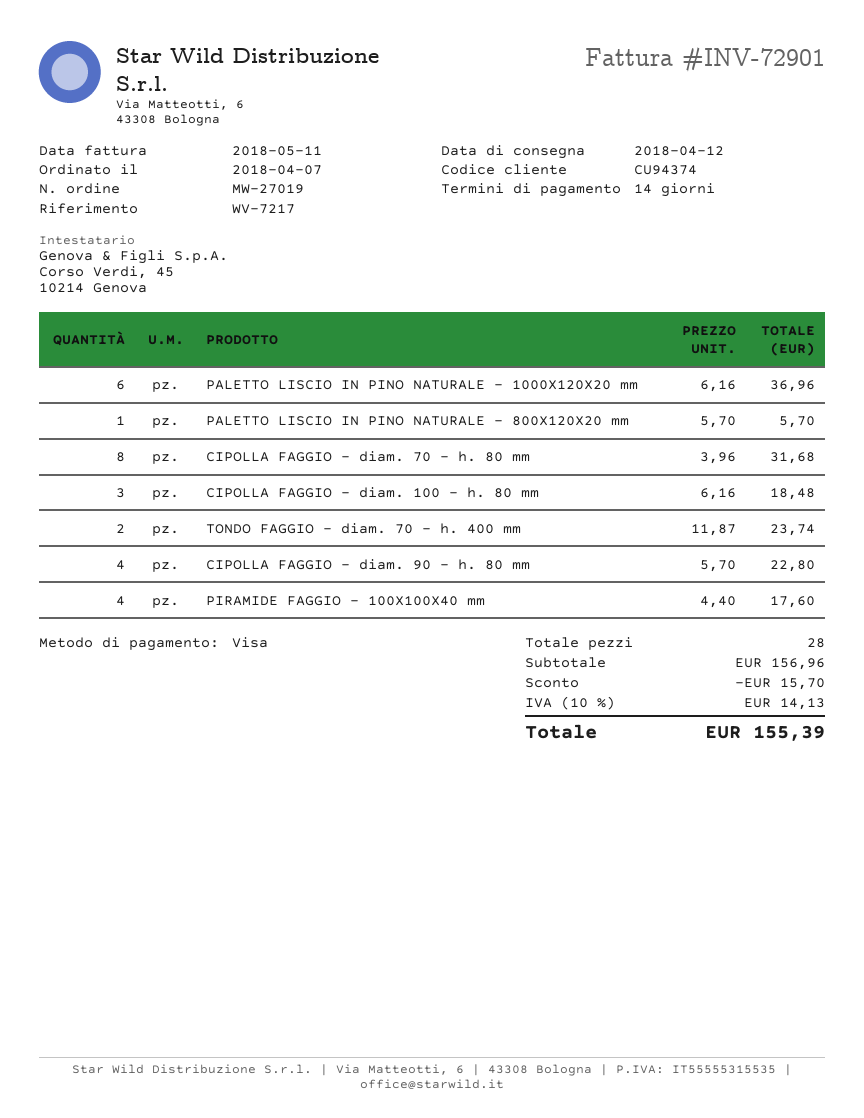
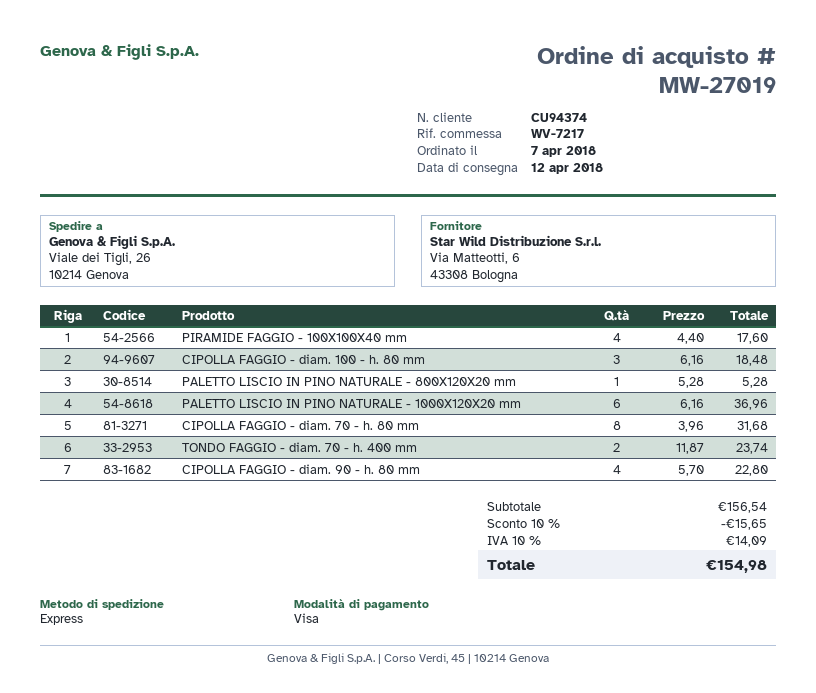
PALETTO LISCIO IN PINO NATURALE - 800X120X20 mm: 1 x 5.70 = 5.70 -> 1 x 5.28 = 5.28
subtotal: 156.96 -> 156.54
discount: 15.70 -> 15.65
tax: 10% = 14.13 -> 10% = 14.09
total: 155.39 -> 154.98

